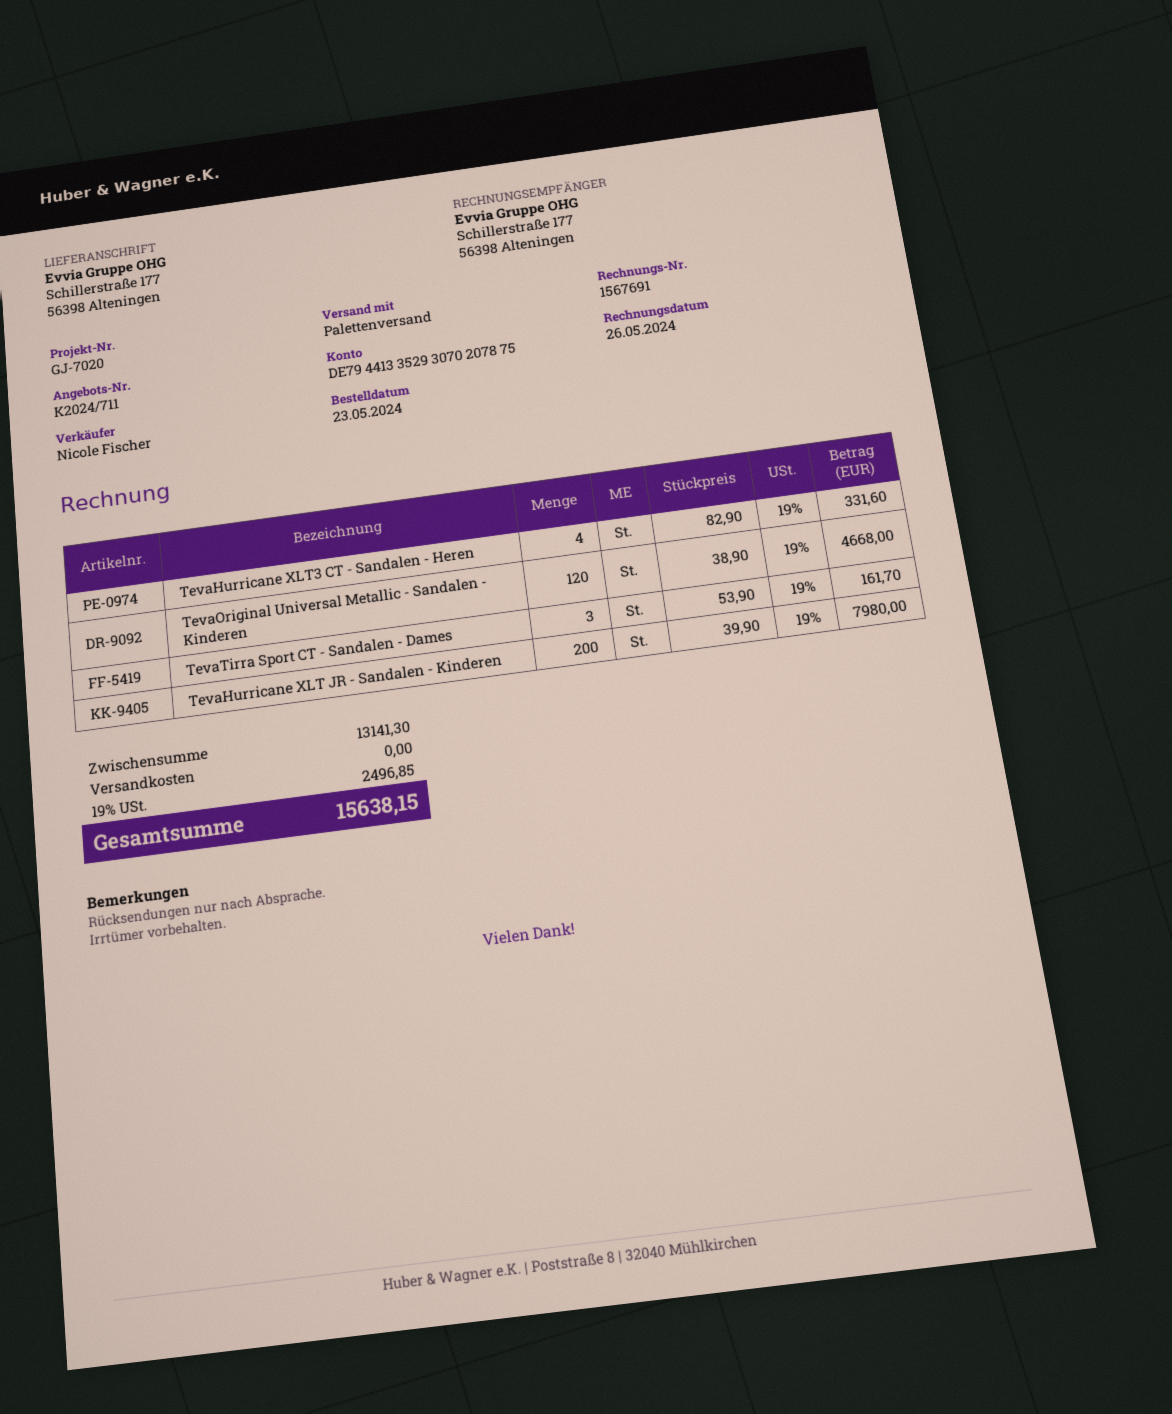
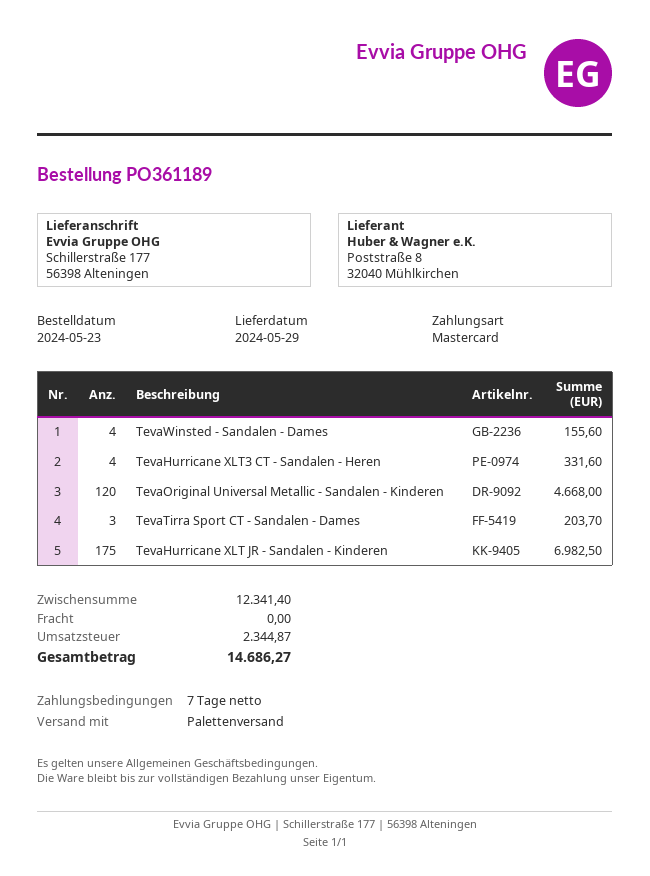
TevaTirra Sport CT - Sandalen - Dames: 3 for 161.70 -> 3 for 203.70
TevaHurricane XLT JR - Sandalen - Kinderen: 200 for 7980.00 -> 175 for 6982.50
TevaWinsted - Sandalen - Dames: none -> 4 for 155.60
subtotal: 13141.30 -> 12341.40
tax: 2496.85 -> 2344.87
total: 15638.15 -> 14686.27

